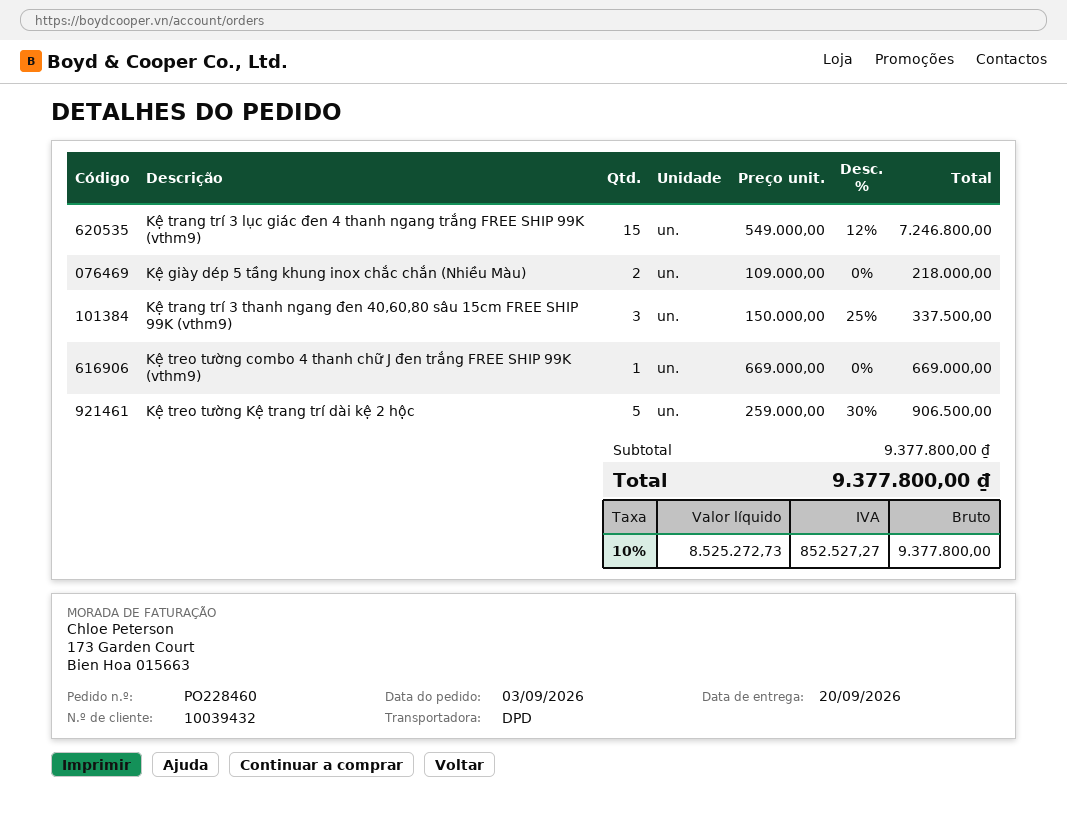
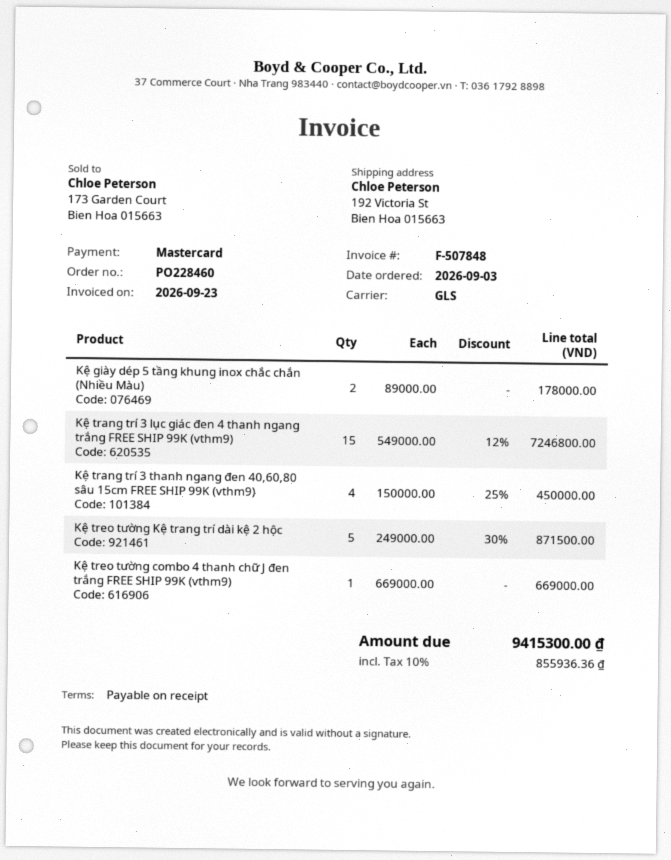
shipping method: DPD -> GLS
Kệ giày dép 5 tầng khung inox chắc chắn (Nhiều Màu): 2 x 109000.00 = 218000.00 -> 2 x 89000.00 = 178000.00
Kệ trang trí 3 thanh ngang đen 40,60,80 sâu 15cm FREE SHIP 99K (vthm9): 3 x 150000.00 - 25% = 337500.00 -> 4 x 150000.00 - 25% = 450000.00
Kệ treo tường Kệ trang trí dài kệ 2 hộc: 5 x 259000.00 - 30% = 906500.00 -> 5 x 249000.00 - 30% = 871500.00
tax: 10% = 852527.27 -> 10% = 855936.36
total: 9377800.00 -> 9415300.00

